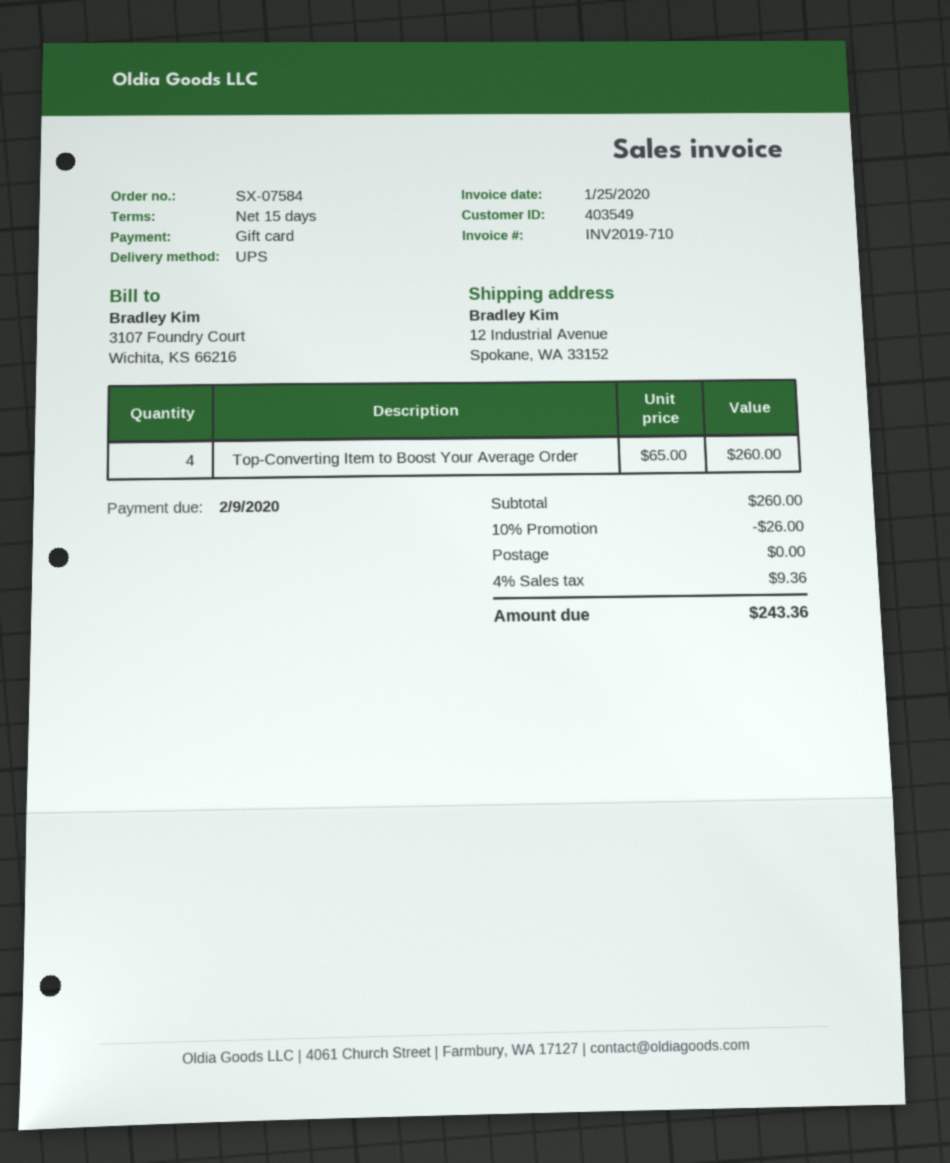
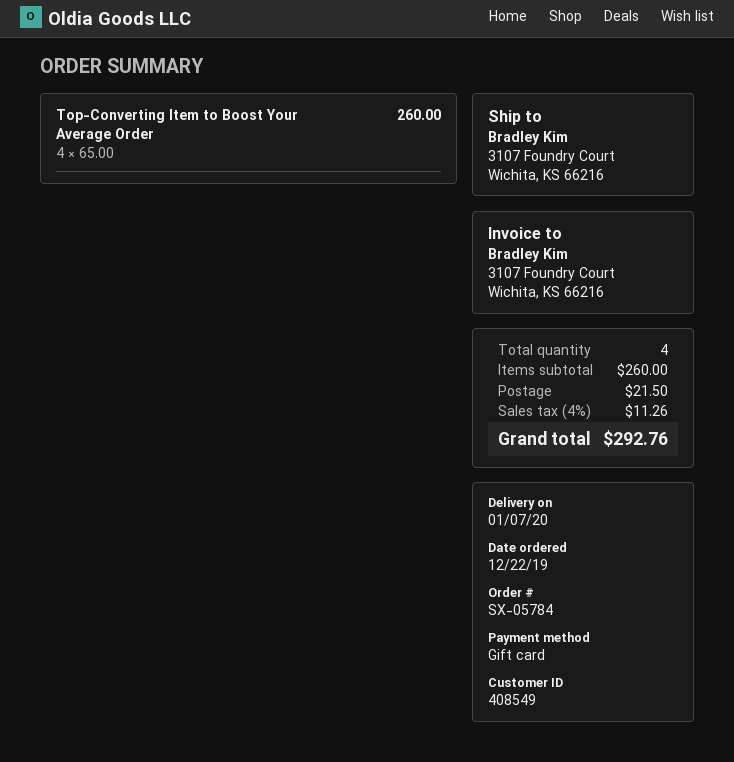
order number: SX-07584 -> SX-05784
customer number: 403549 -> 408549
ship to: 12 Industrial Avenue, Spokane, WA 33152 -> 3107 Foundry Court, Wichita, KS 66216
discount: 10% = 26.00 -> none
shipping: 0.00 -> 21.50
tax: 4% = 9.36 -> 4% = 11.26
total: 243.36 -> 292.76

